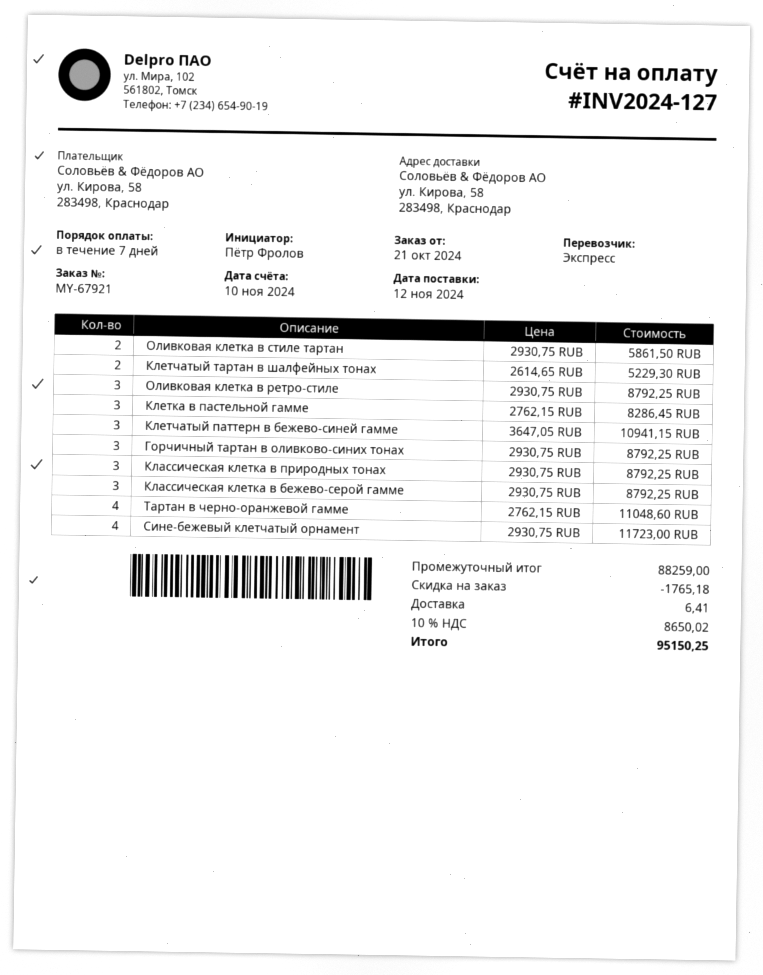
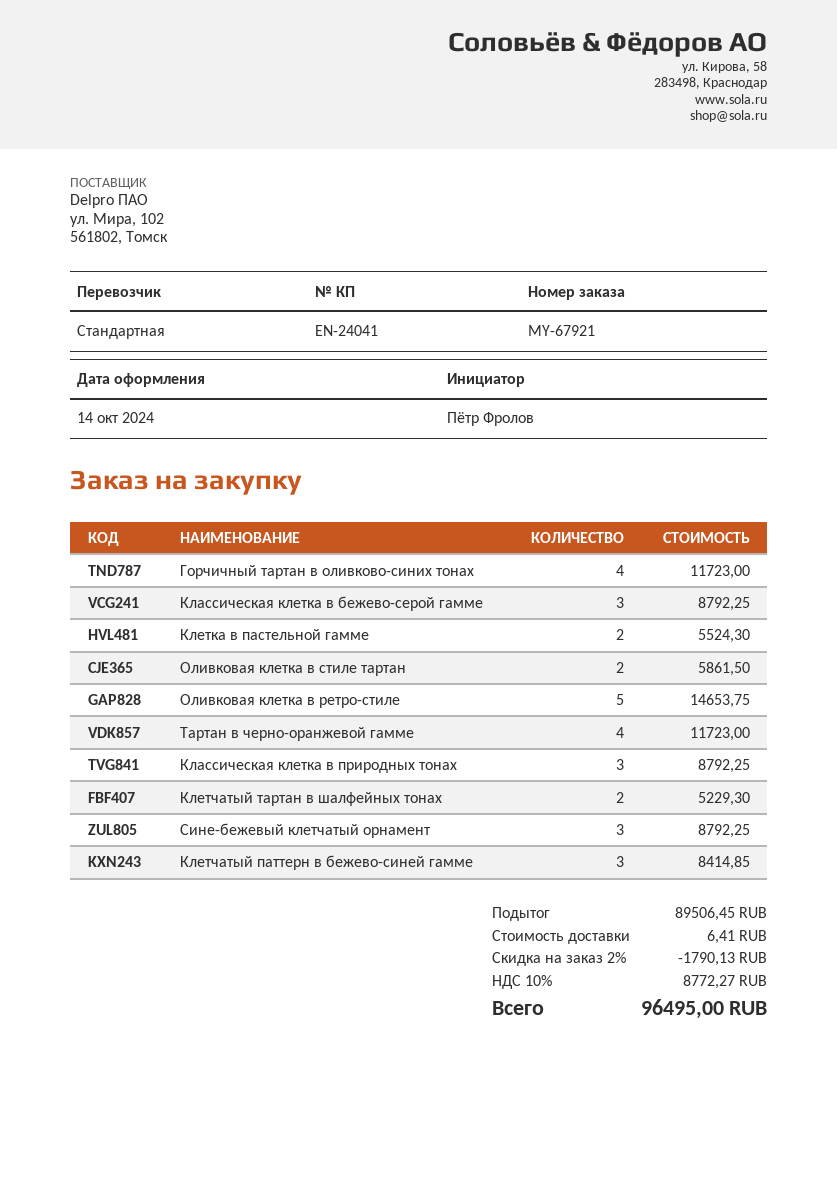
order date: 2024-10-21 -> 2024-10-14
shipping method: express -> standard
Оливковая клетка в ретро-стиле: 3 for 8792.25 -> 5 for 14653.75
Клетка в пастельной гамме: 3 for 8286.45 -> 2 for 5524.30
Клетчатый паттерн в бежево-синей гамме: 3 for 10941.15 -> 3 for 8414.85
Горчичный тартан в оливково-синих тонах: 3 for 8792.25 -> 4 for 11723.00
Тартан в черно-оранжевой гамме: 4 for 11048.60 -> 4 for 11723.00
Сине-бежевый клетчатый орнамент: 4 for 11723.00 -> 3 for 8792.25
subtotal: 88259.00 -> 89506.45
discount: 1765.18 -> 1790.13
tax: 10% = 8650.02 -> 10% = 8772.27
total: 95150.25 -> 96495.00

